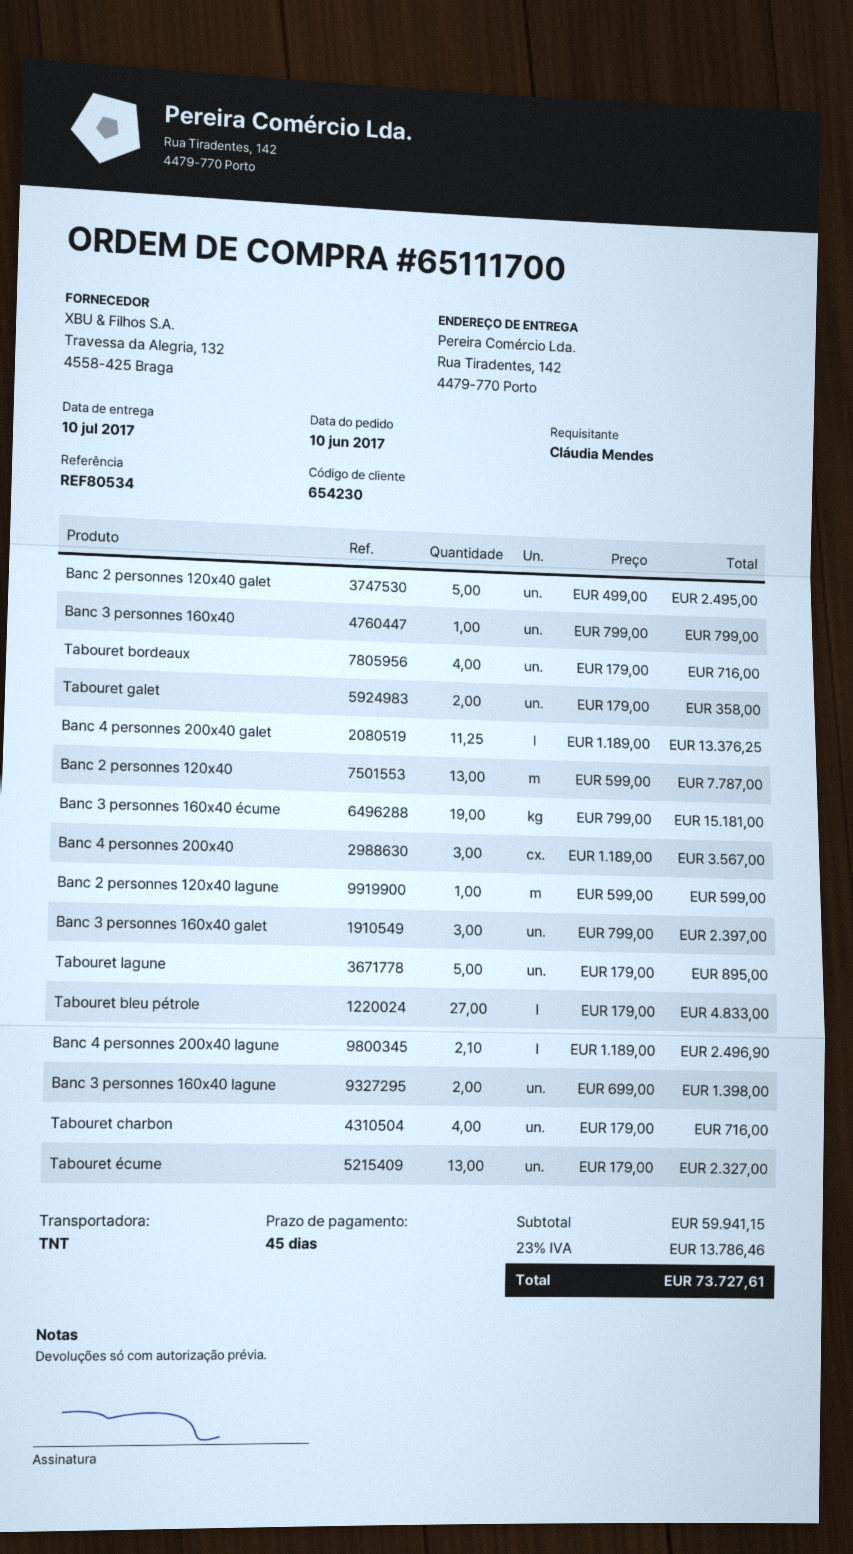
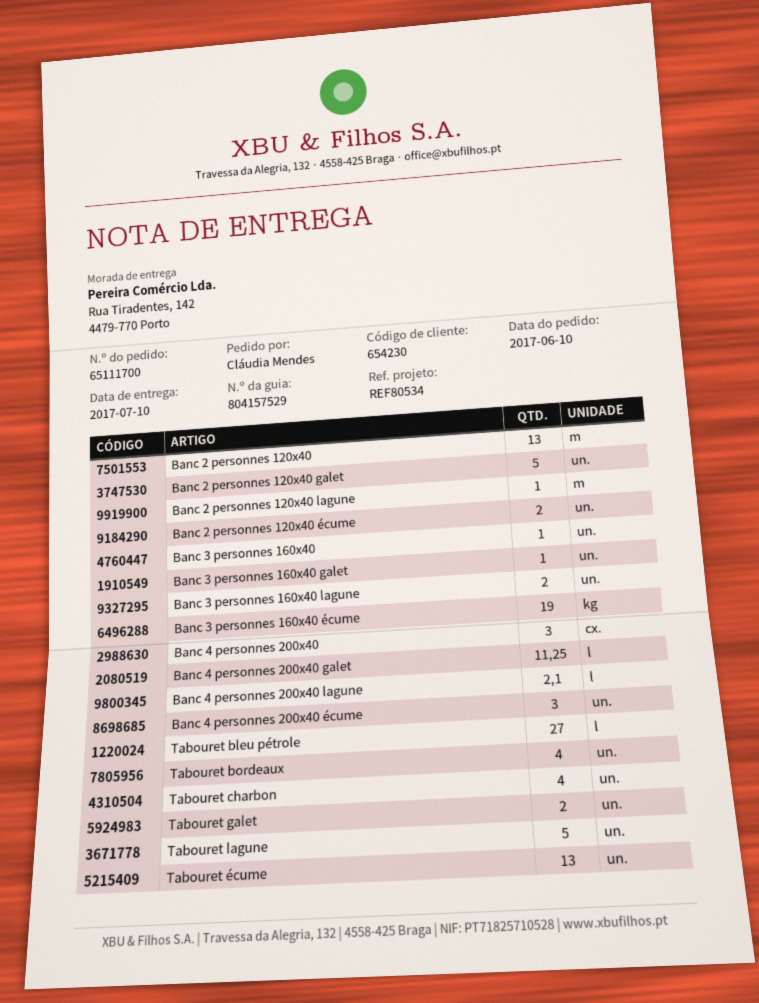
Banc 3 personnes 160x40 galet: 3 -> 1
Banc 2 personnes 120x40 écume: none -> 2
Banc 4 personnes 200x40 écume: none -> 3

